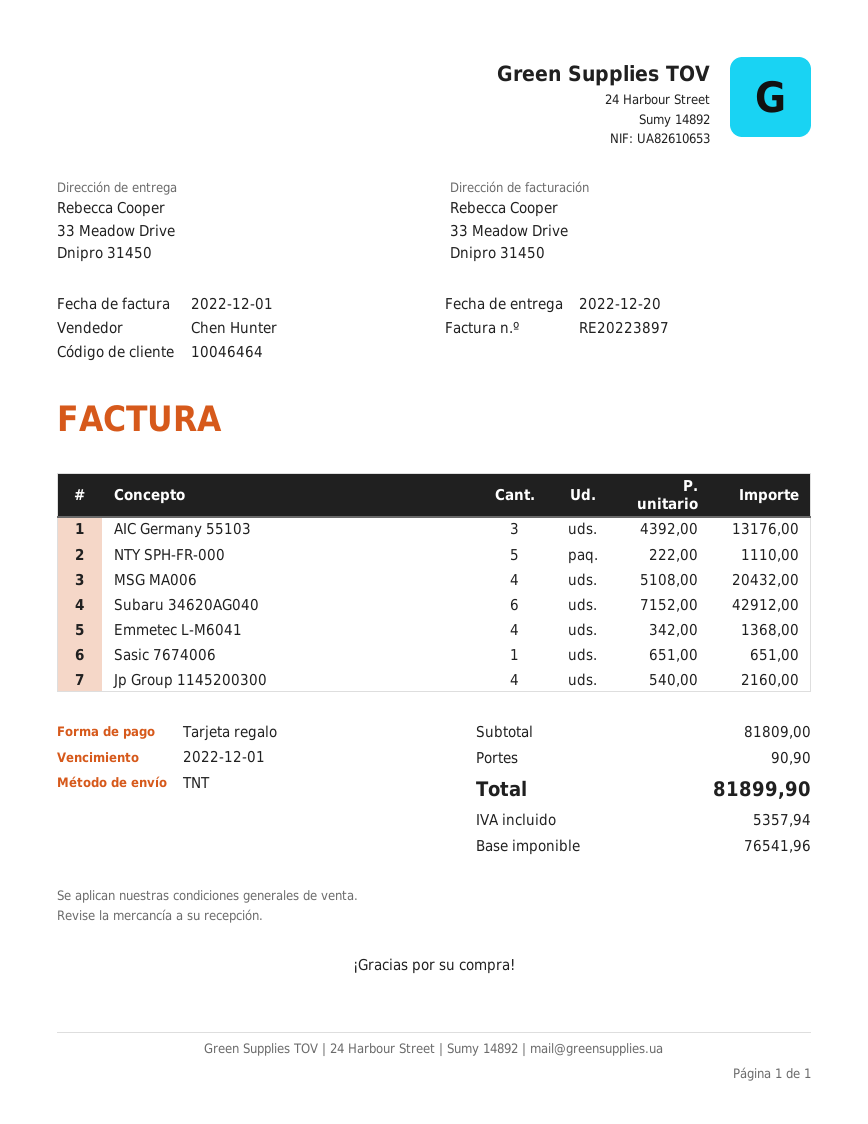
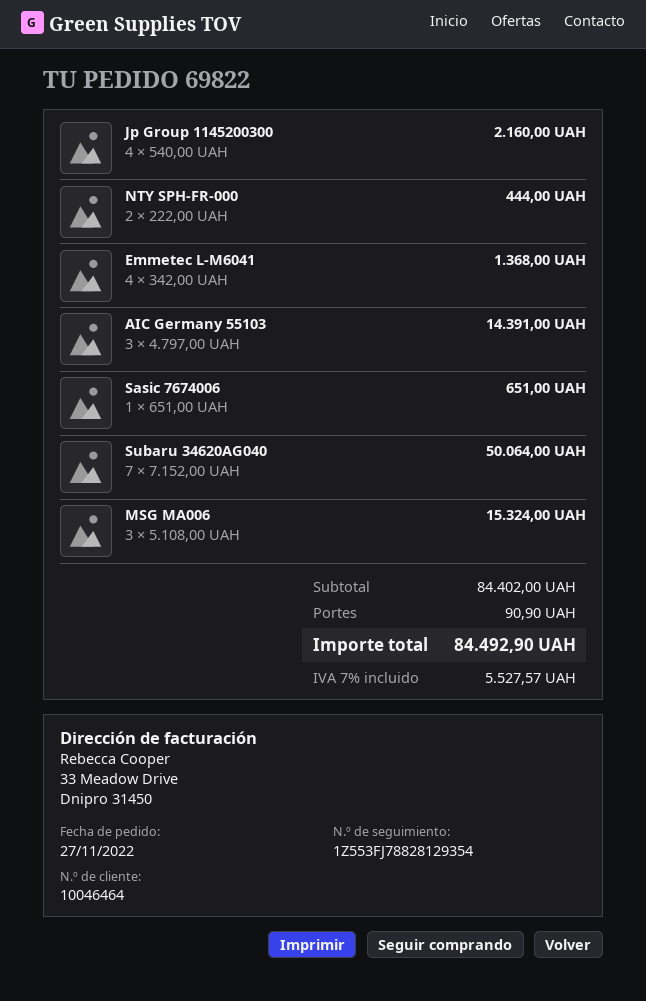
AIC Germany 55103: 3 x 4392.00 = 13176.00 -> 3 x 4797.00 = 14391.00
NTY SPH-FR-000: 5 x 222.00 = 1110.00 -> 2 x 222.00 = 444.00
MSG MA006: 4 x 5108.00 = 20432.00 -> 3 x 5108.00 = 15324.00
Subaru 34620AG040: 6 x 7152.00 = 42912.00 -> 7 x 7152.00 = 50064.00
subtotal: 81809.00 -> 84402.00
tax: 5357.94 -> 5527.57
total: 81899.90 -> 84492.90

